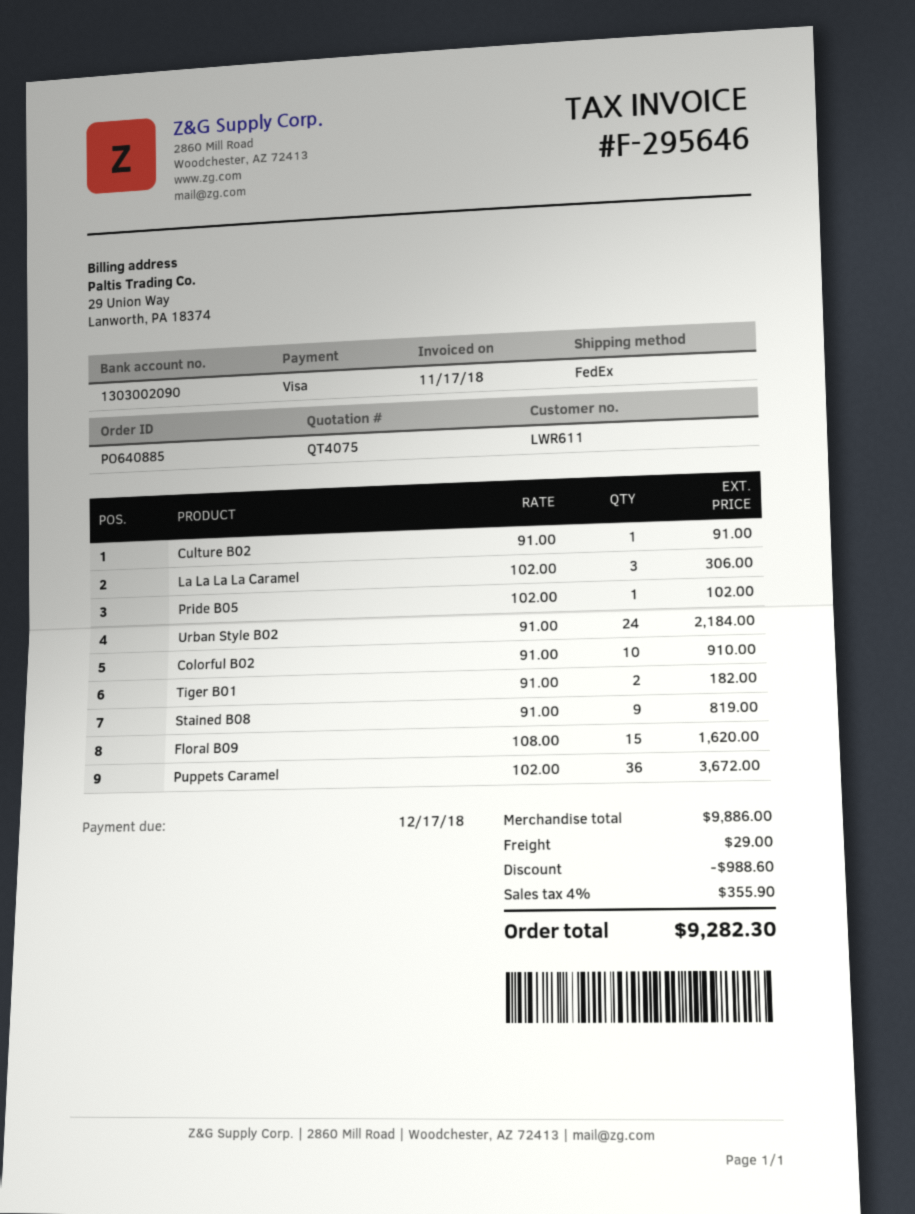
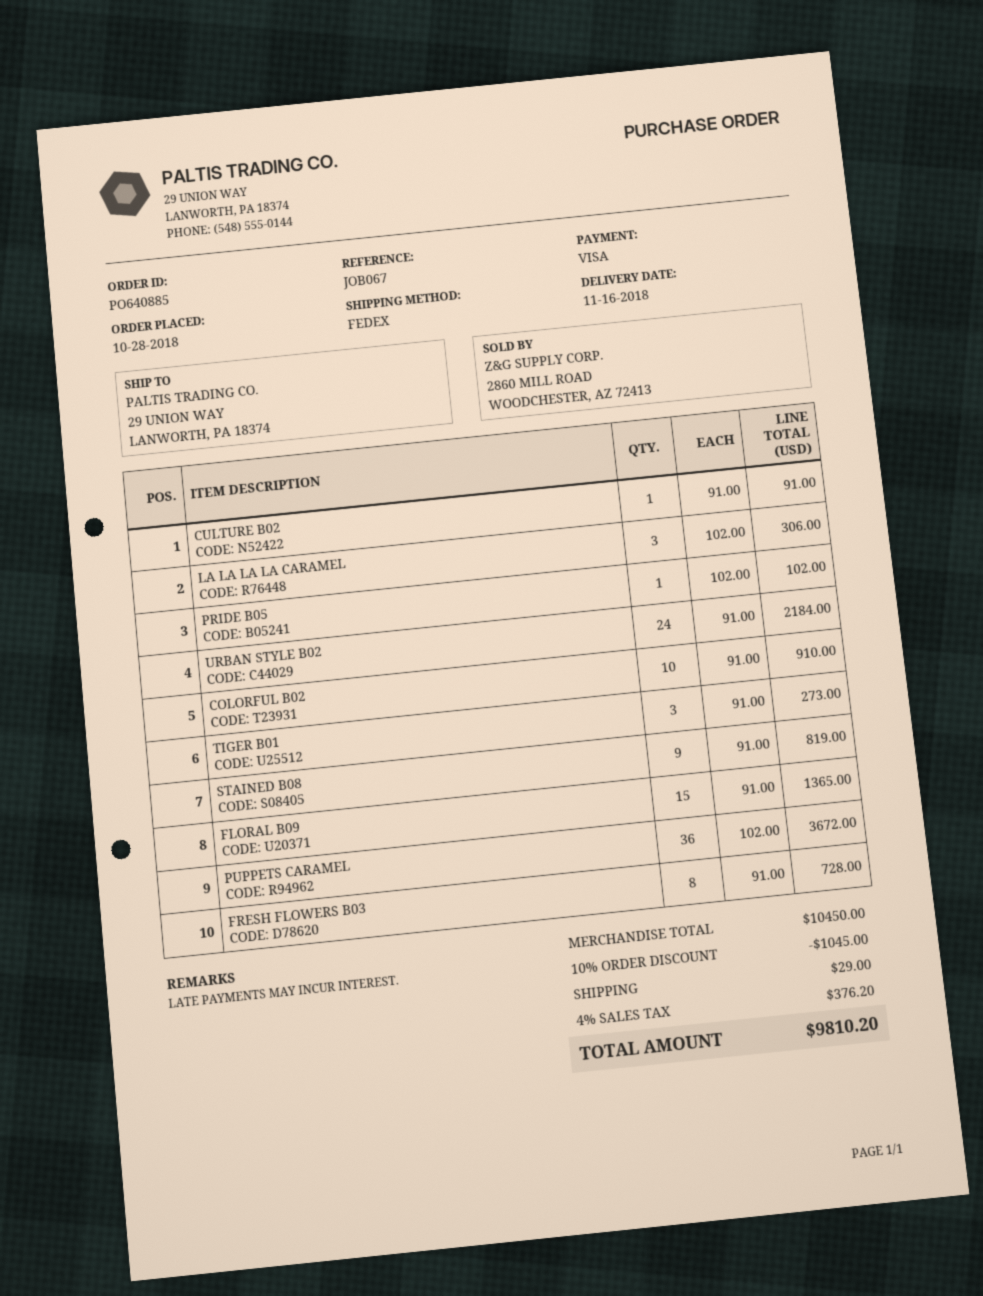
Tiger B01: 2 x 91.00 = 182.00 -> 3 x 91.00 = 273.00
Floral B09: 15 x 108.00 = 1620.00 -> 15 x 91.00 = 1365.00
FRESH FLOWERS B03: none -> 8 x 91.00 = 728.00
subtotal: 9886.00 -> 10450.00
discount: 988.60 -> 1045.00
tax: 4% = 355.90 -> 4% = 376.20
total: 9282.30 -> 9810.20

